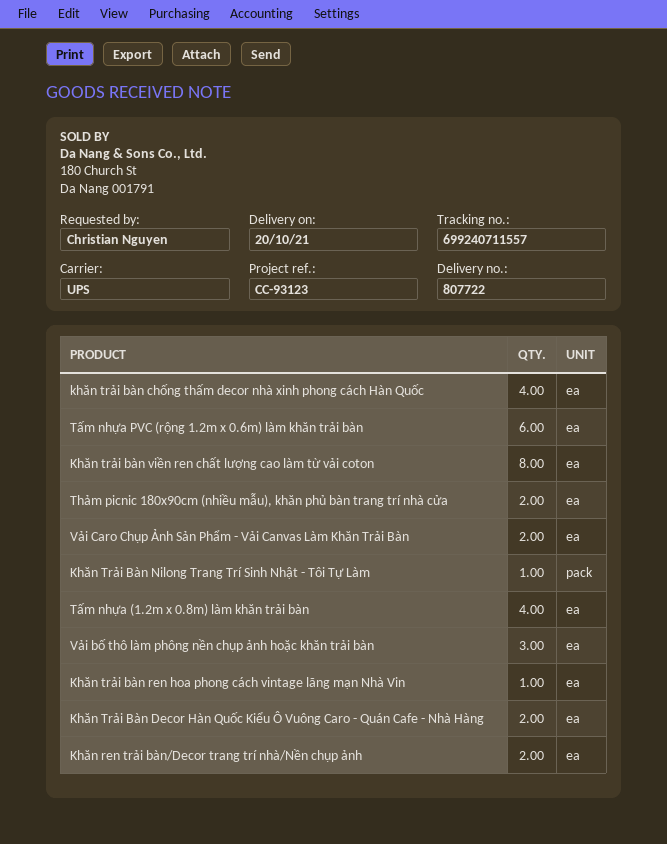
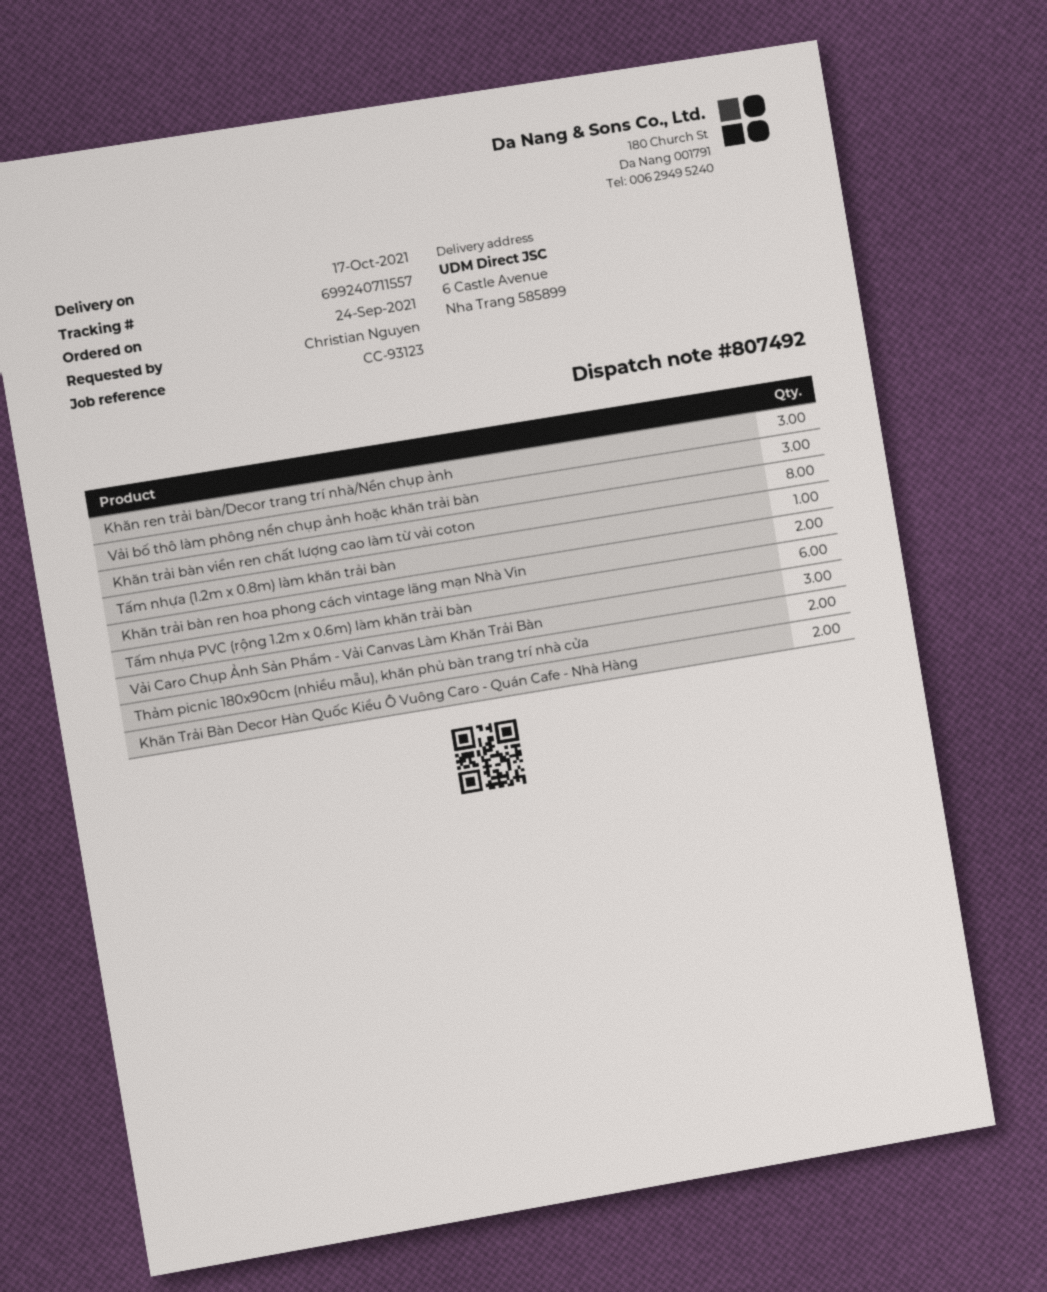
delivery note number: 807722 -> 807492
delivery date: 2021-10-20 -> 2021-10-17
khăn trải bàn chống thấm decor nhà xinh phong cách Hàn Quốc: 4 -> none
Vải Caro Chụp Ảnh Sản Phẩm - Vải Canvas Làm Khăn Trải Bàn: 2 -> 3
Khăn Trải Bàn Nilong Trang Trí Sinh Nhật - Tôi Tự Làm: 1 -> none
Tấm nhựa (1.2m x 0.8m) làm khăn trải bàn: 4 -> 1
Khăn trải bàn ren hoa phong cách vintage lãng mạn Nhà Vin: 1 -> 2
Khăn ren trải bàn/Decor trang trí nhà/Nền chụp ảnh: 2 -> 3

